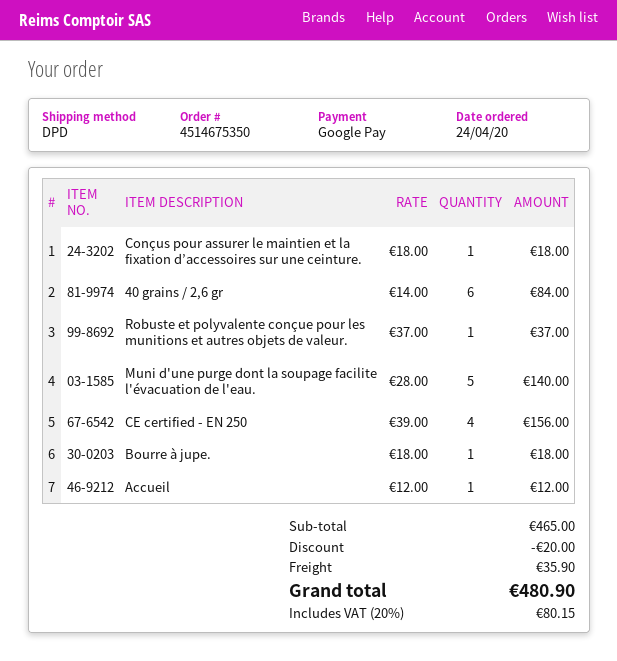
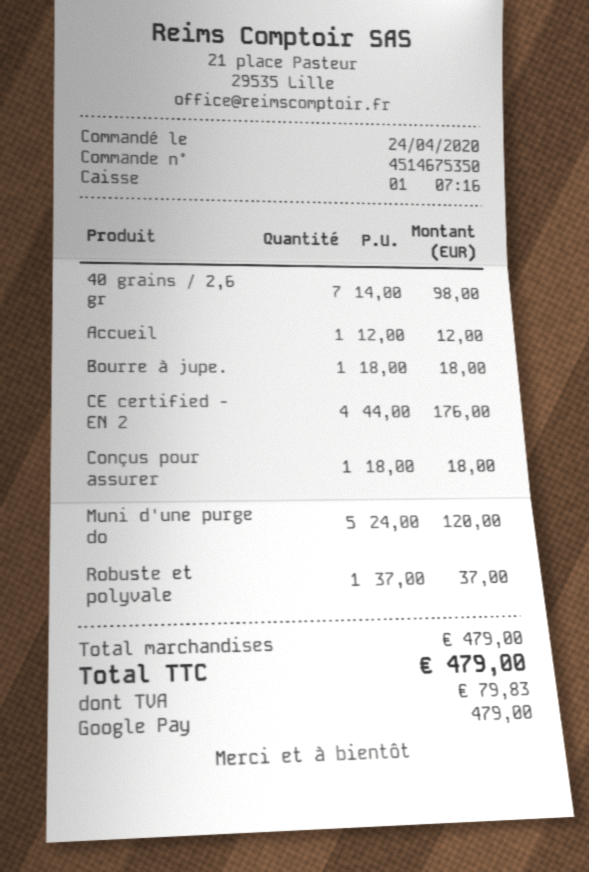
40 grains / 2,6 gr: 6 x 14.00 = 84.00 -> 7 x 14.00 = 98.00
Muni d'une purge dont la soupage facilite l'évacuation de l'eau.: 5 x 28.00 = 140.00 -> 5 x 24.00 = 120.00
CE certified - EN 250: 4 x 39.00 = 156.00 -> 4 x 44.00 = 176.00
subtotal: 465.00 -> 479.00
discount: 20.00 -> none
shipping: 35.90 -> none
tax: 80.15 -> 79.83
total: 480.90 -> 479.00

